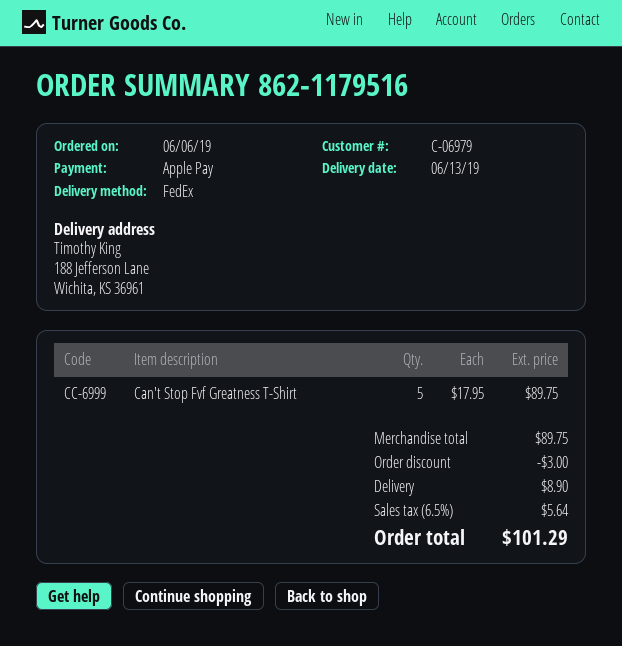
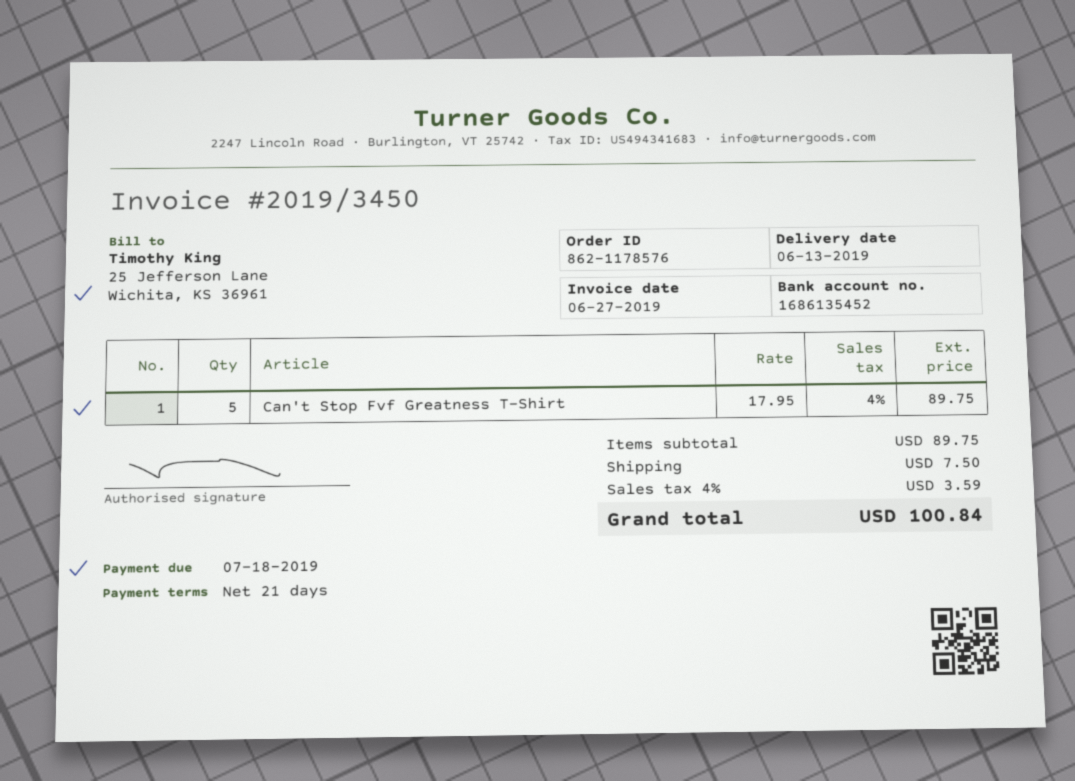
order number: 862-1179516 -> 862-1178576
discount: 3.00 -> none
shipping: 8.90 -> 7.50
tax: 6.5% = 5.64 -> 4% = 3.59
total: 101.29 -> 100.84

